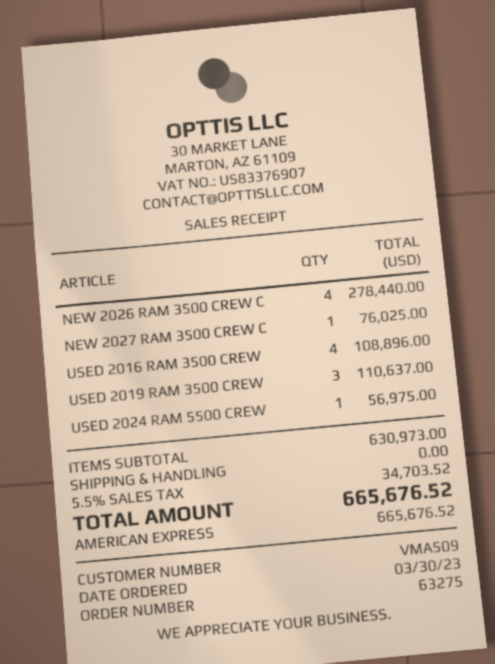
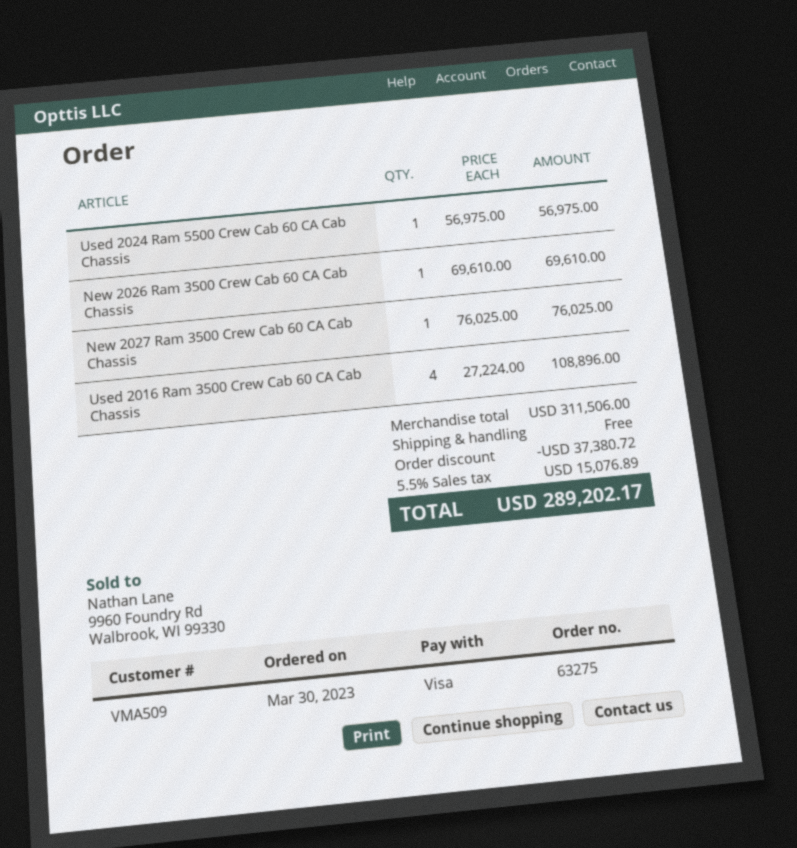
payment method: American Express -> Visa
NEW 2026 RAM 3500 CREW C: 4 for 278440.00 -> 1 for 69610.00
USED 2019 RAM 3500 CREW: 3 for 110637.00 -> none
subtotal: 630973.00 -> 311506.00
discount: none -> 37380.72
tax: 5.5% = 34703.52 -> 5.5% = 15076.89
total: 665676.52 -> 289202.17

